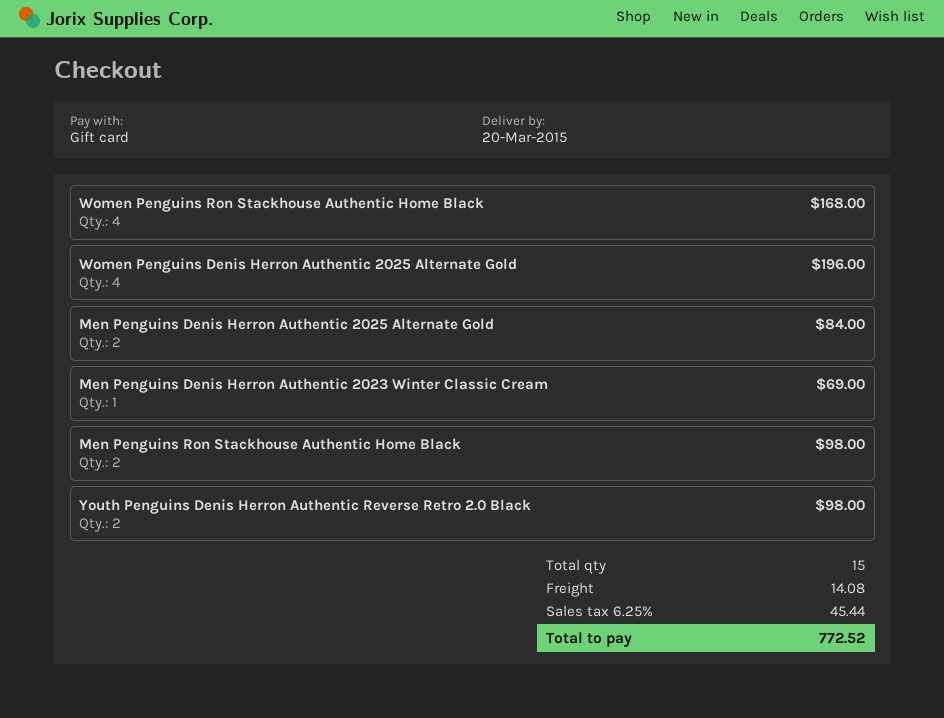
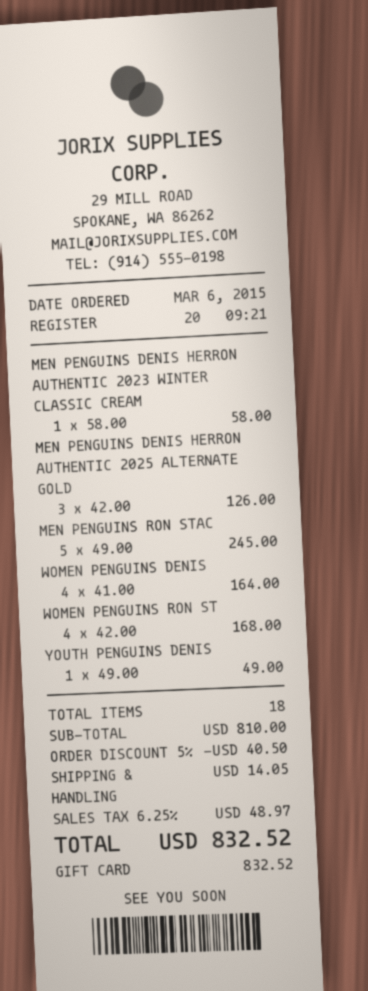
Women Penguins Denis Herron Authentic 2025 Alternate Gold: 4 for 196.00 -> 4 for 164.00
Men Penguins Denis Herron Authentic 2025 Alternate Gold: 2 for 84.00 -> 3 for 126.00
Men Penguins Denis Herron Authentic 2023 Winter Classic Cream: 1 for 69.00 -> 1 for 58.00
Men Penguins Ron Stackhouse Authentic Home Black: 2 for 98.00 -> 5 for 245.00
Youth Penguins Denis Herron Authentic Reverse Retro 2.0 Black: 2 for 98.00 -> 1 for 49.00
total quantity: 15 -> 18
discount: none -> 5% = 40.50
shipping: 14.08 -> 14.05
tax: 6.25% = 45.44 -> 6.25% = 48.97
total: 772.52 -> 832.52

